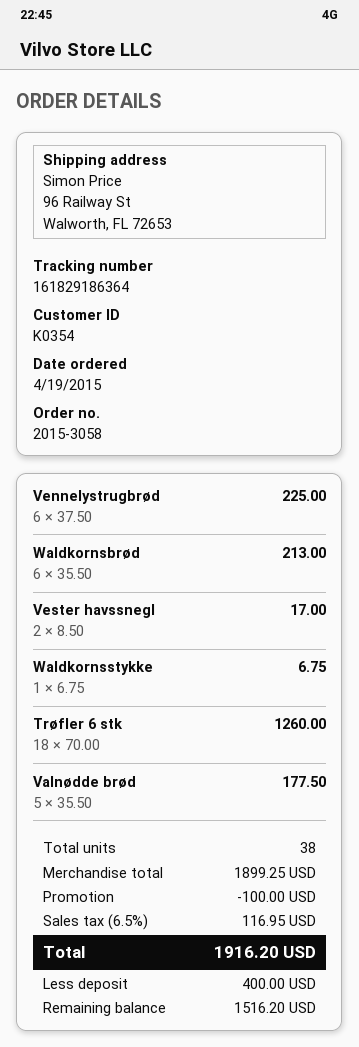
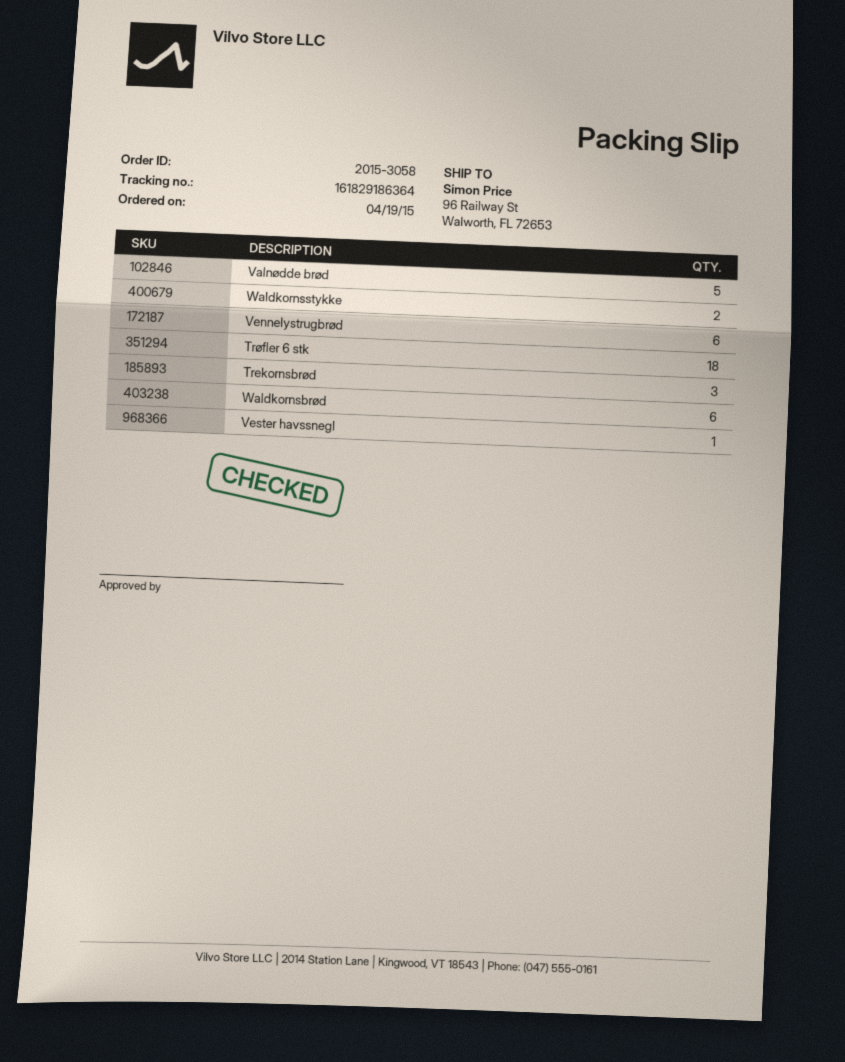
Vester havssnegl: 2 -> 1
Waldkornsstykke: 1 -> 2
Trekornsbrød: none -> 3

